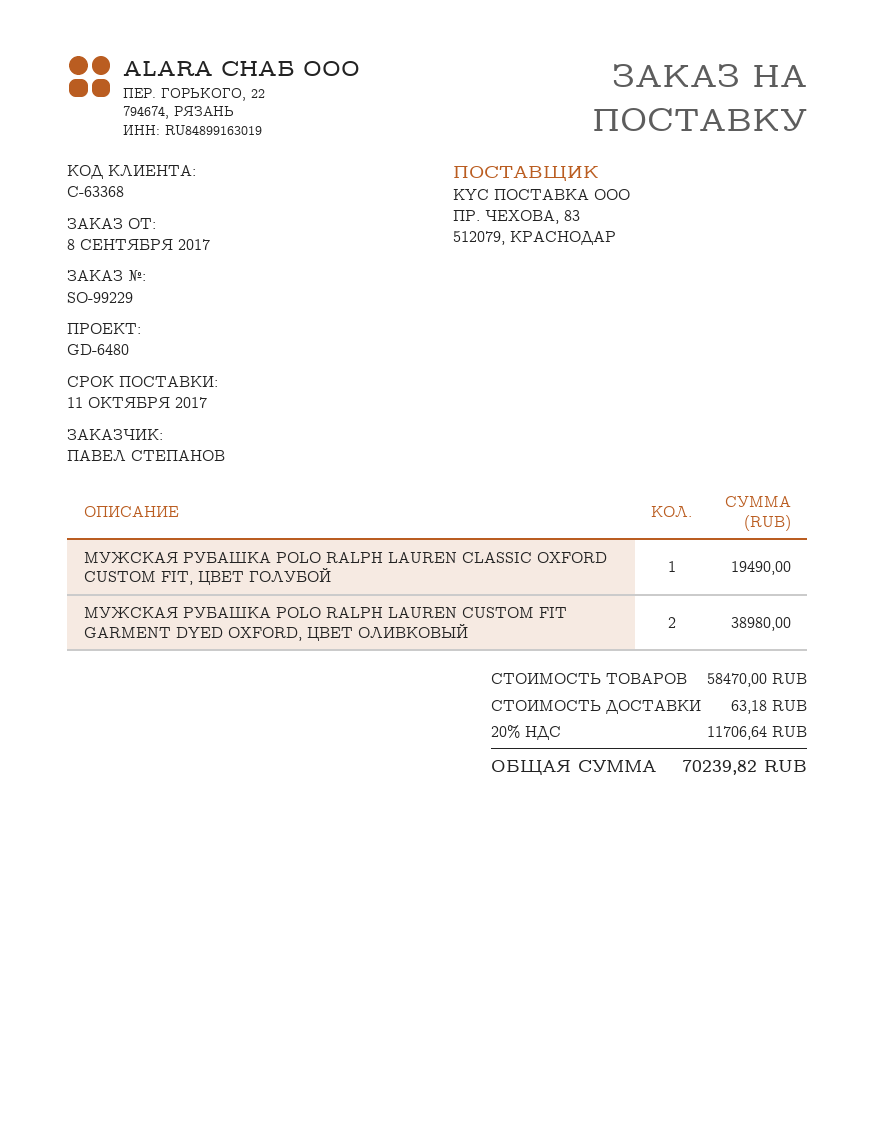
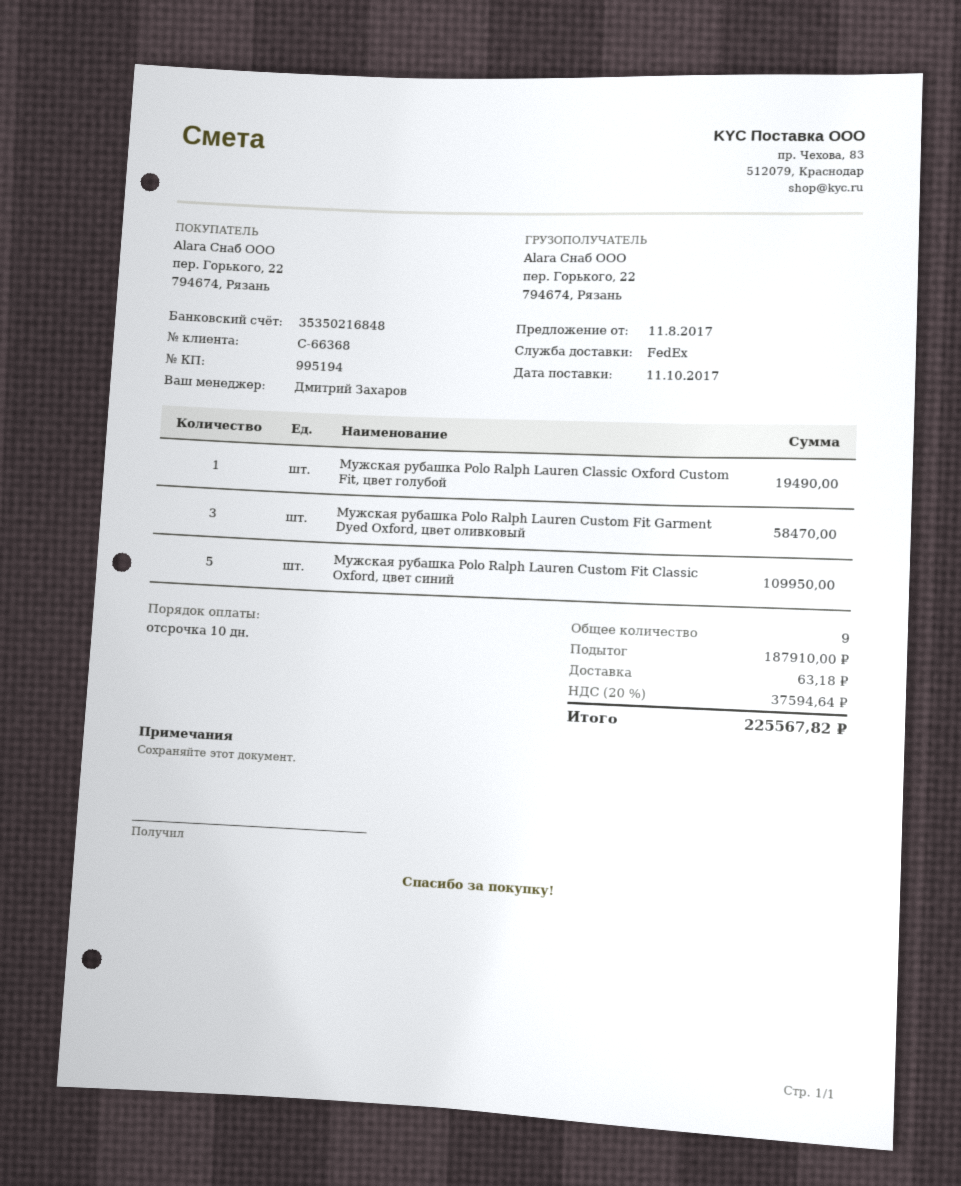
customer number: C-63368 -> C-66368
МУЖСКАЯ РУБАШКА POLO RALPH LAUREN CUSTOM FIT GARMENT DYED OXFORD, ЦВЕТ ОЛИВКОВЫЙ: 2 for 38980.00 -> 3 for 58470.00
Мужская рубашка Polo Ralph Lauren Custom Fit Classic Oxford, цвет синий: none -> 5 for 109950.00
subtotal: 58470.00 -> 187910.00
tax: 20% = 11706.64 -> 20% = 37594.64
total: 70239.82 -> 225567.82

